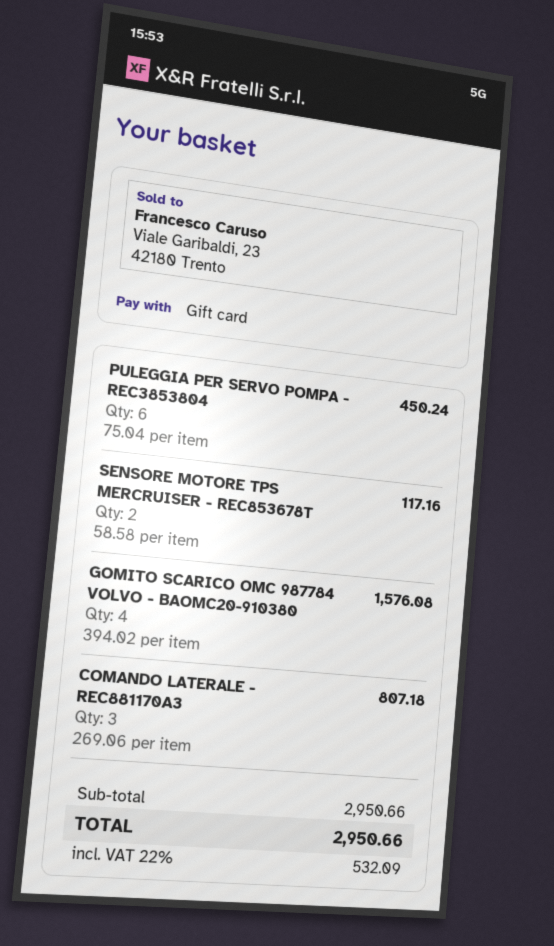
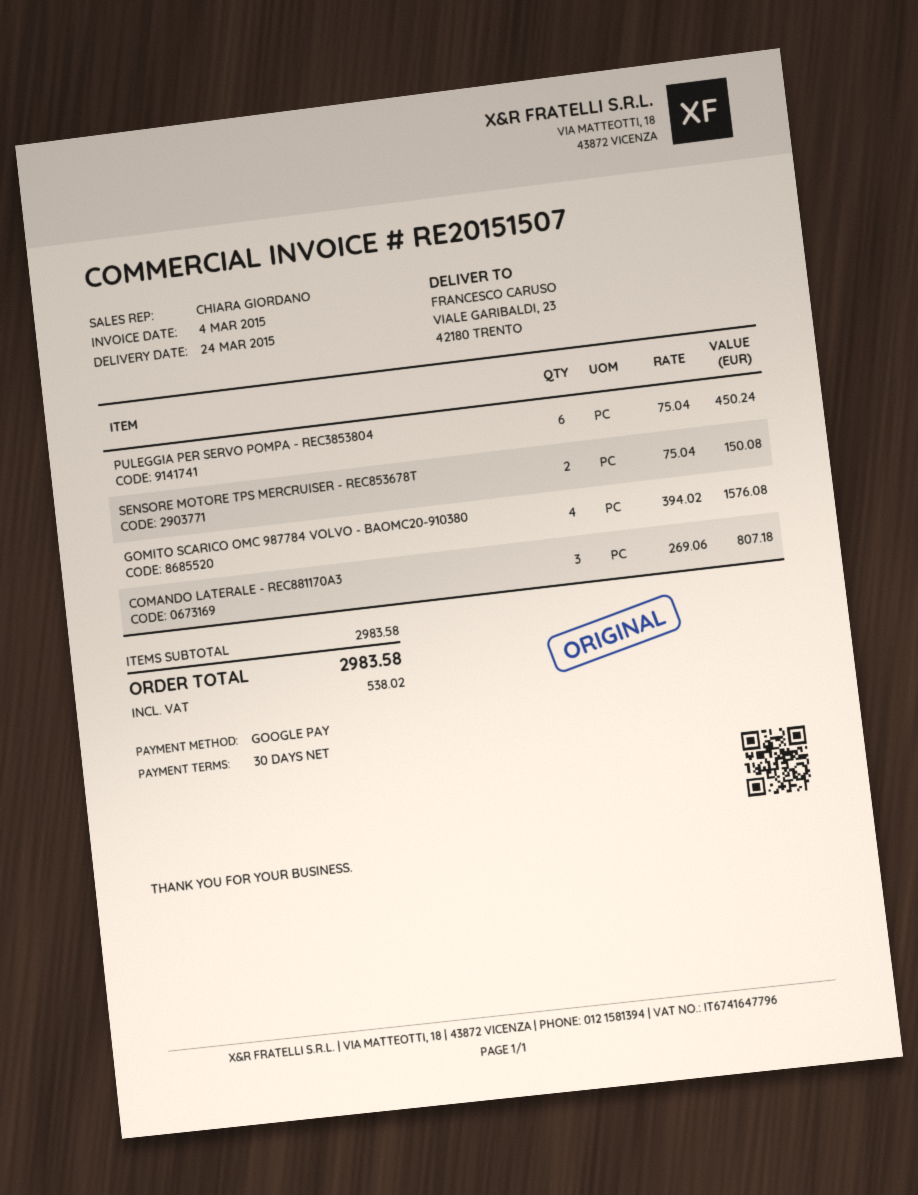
payment method: gift card -> Google Pay
SENSORE MOTORE TPS MERCRUISER - REC853678T: 2 x 58.58 = 117.16 -> 2 x 75.04 = 150.08
subtotal: 2950.66 -> 2983.58
tax: 532.09 -> 538.02
total: 2950.66 -> 2983.58

